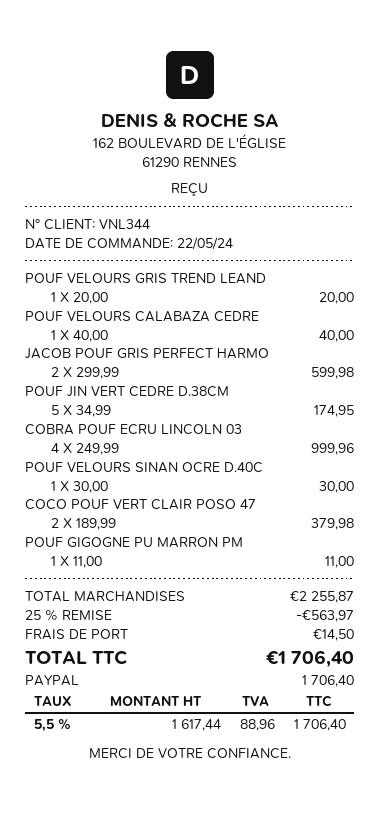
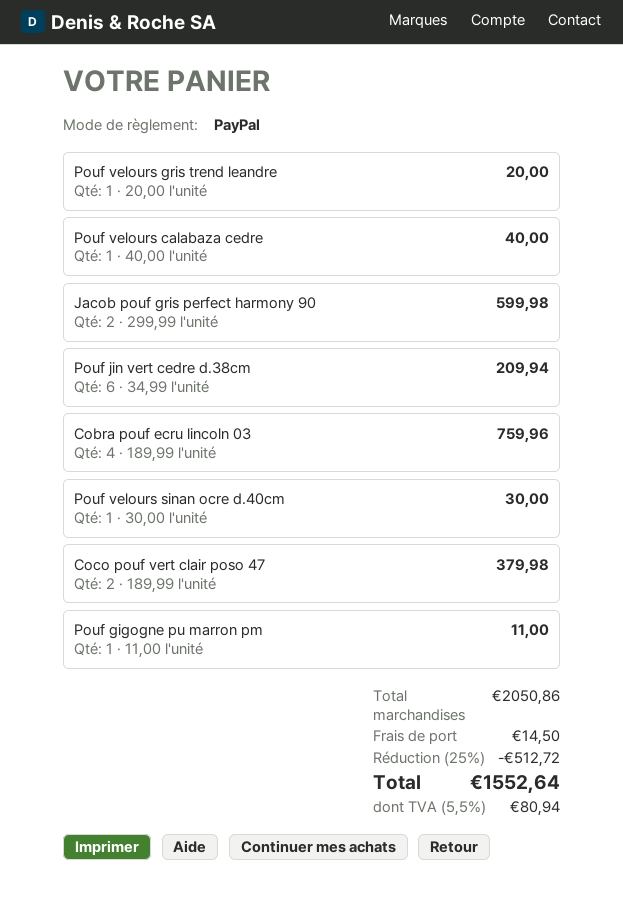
POUF JIN VERT CEDRE D.38CM: 5 x 34.99 = 174.95 -> 6 x 34.99 = 209.94
COBRA POUF ECRU LINCOLN 03: 4 x 249.99 = 999.96 -> 4 x 189.99 = 759.96
subtotal: 2255.87 -> 2050.86
discount: 25% = 563.97 -> 25% = 512.72
tax: 5.5% = 88.96 -> 5.5% = 80.94
total: 1706.40 -> 1552.64

